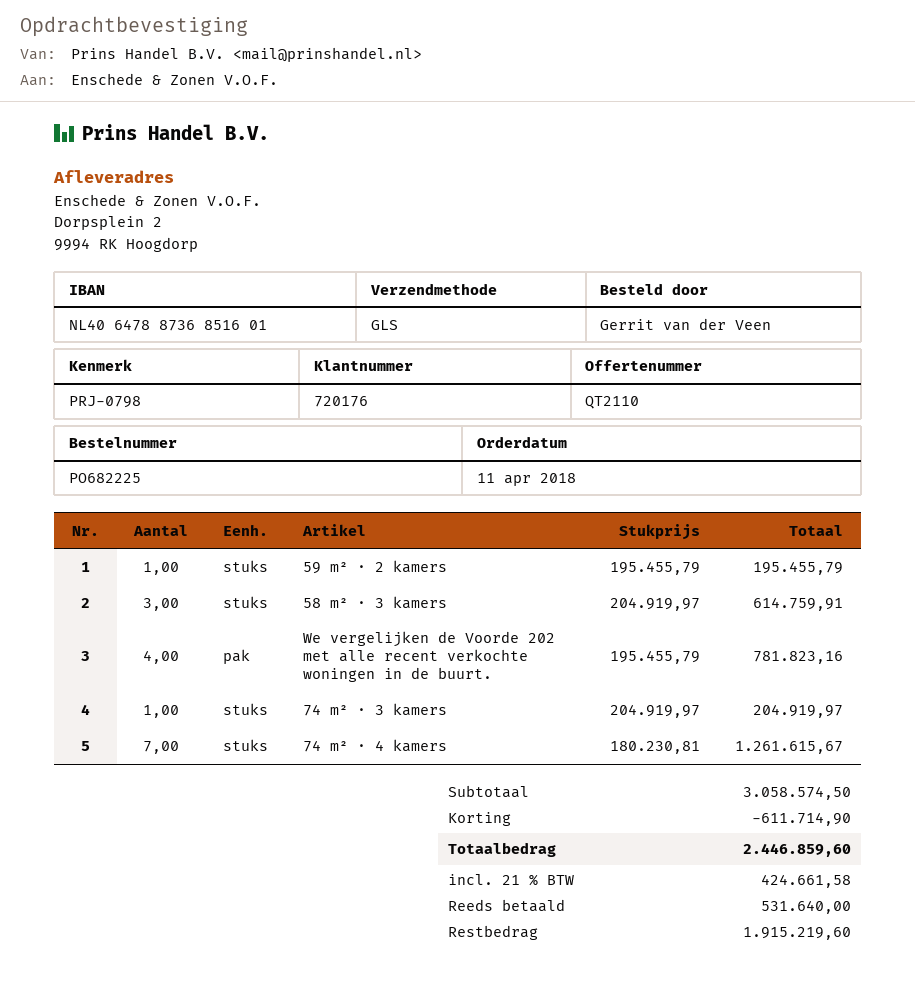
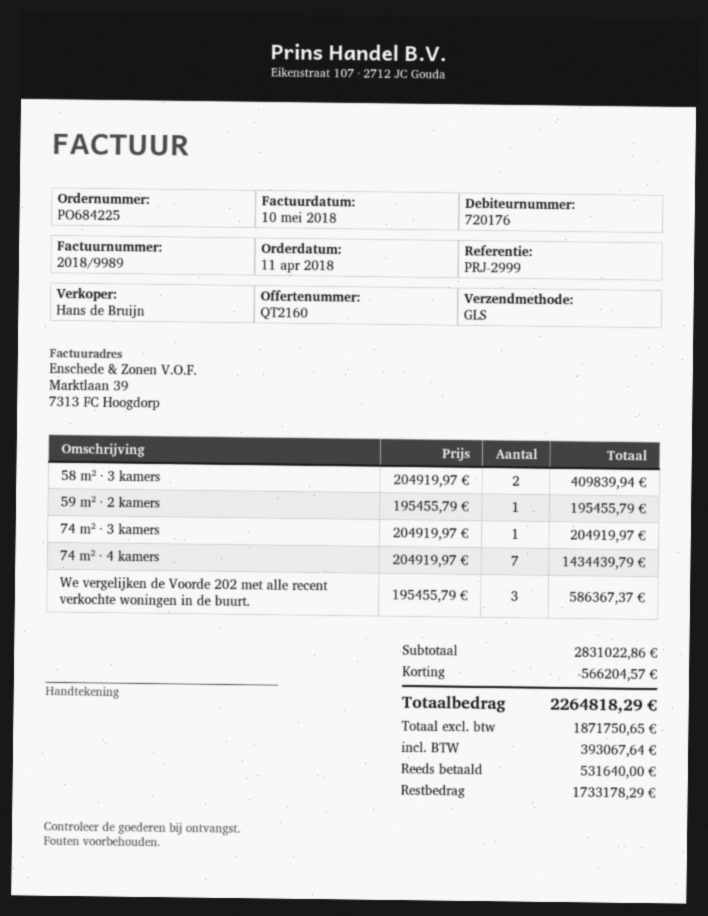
quote number: QT2110 -> QT2160
order number: PO682225 -> PO684225
reference: PRJ-0798 -> PRJ-2999
58 m² · 3 kamers: 3 x 204919.97 = 614759.91 -> 2 x 204919.97 = 409839.94
We vergelijken de Voorde 202 met alle recent verkochte woningen in de buurt.: 4 x 195455.79 = 781823.16 -> 3 x 195455.79 = 586367.37
74 m² · 4 kamers: 7 x 180230.81 = 1261615.67 -> 7 x 204919.97 = 1434439.79
subtotal: 3058574.50 -> 2831022.86
discount: 611714.90 -> 566204.57
tax: 424661.58 -> 393067.64
total: 2446859.60 -> 2264818.29
balance: 1915219.60 -> 1733178.29

